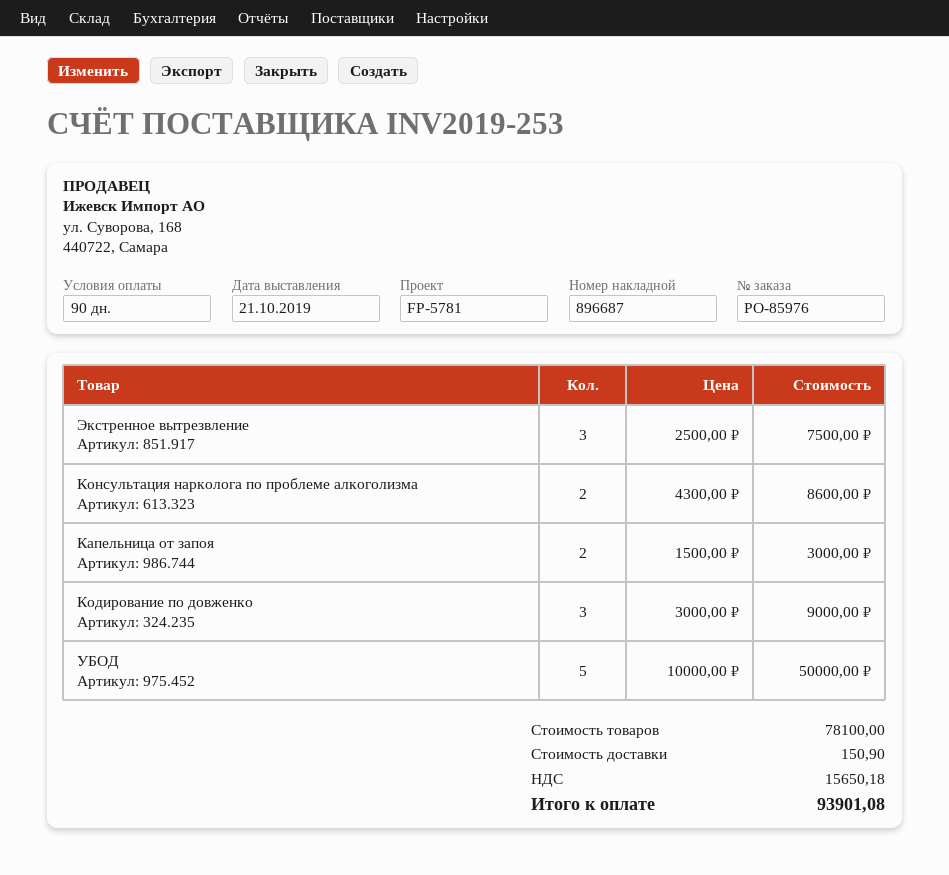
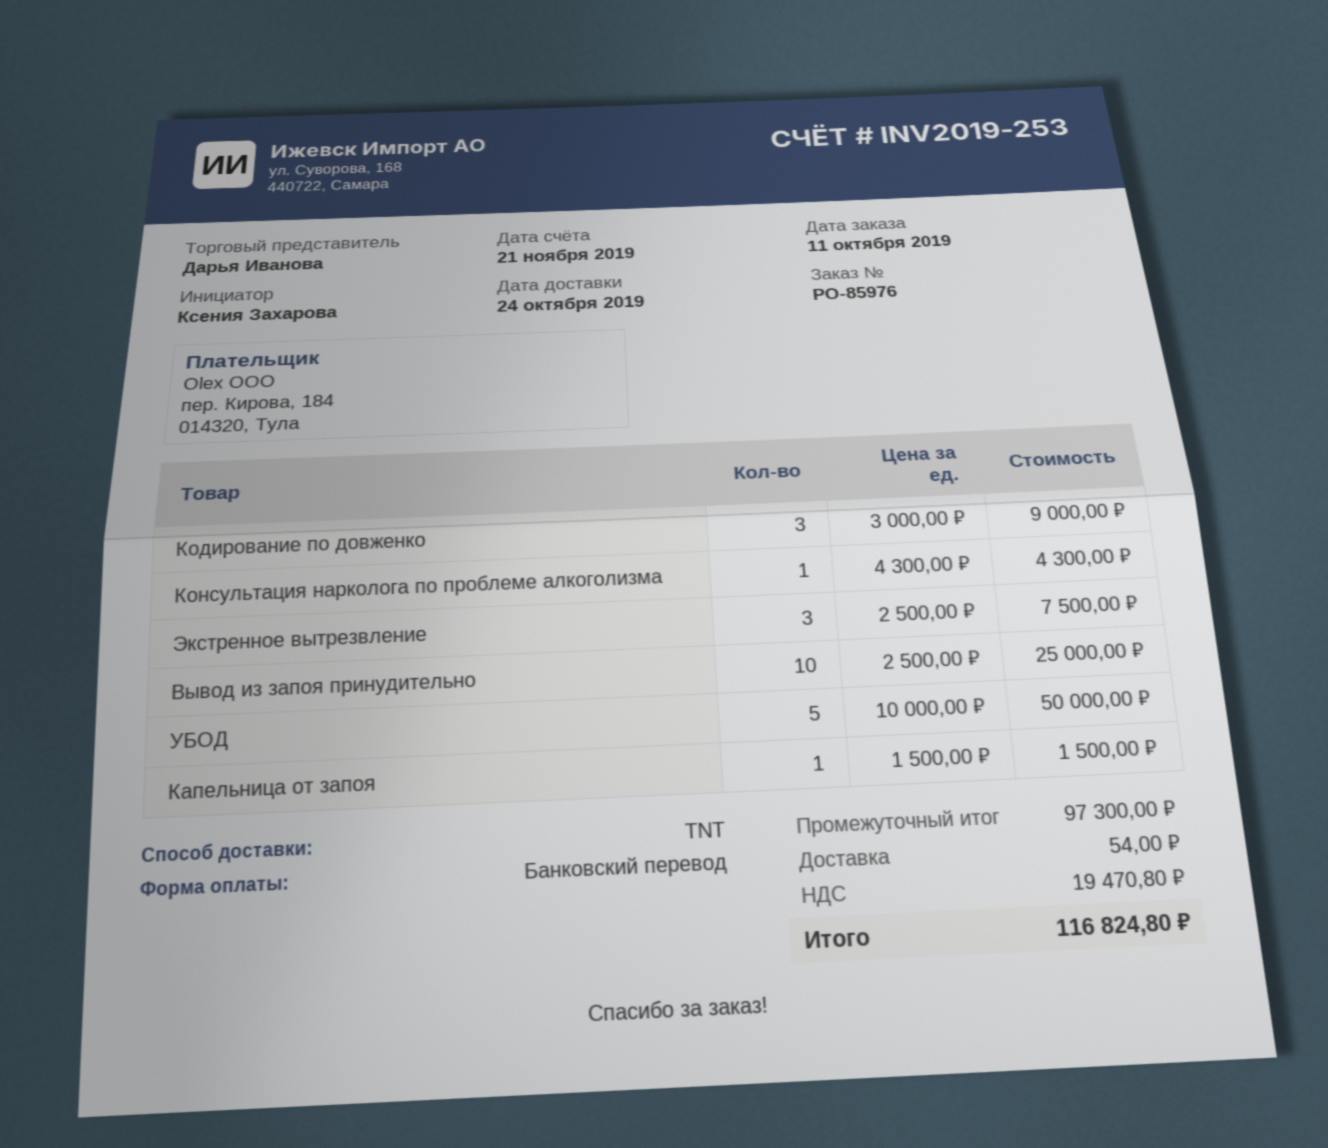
invoice date: 2019-10-21 -> 2019-11-21
Консультация нарколога по проблеме алкоголизма: 2 x 4300.00 = 8600.00 -> 1 x 4300.00 = 4300.00
Капельница от запоя: 2 x 1500.00 = 3000.00 -> 1 x 1500.00 = 1500.00
Вывод из запоя принудительно: none -> 10 x 2500.00 = 25000.00
subtotal: 78100.00 -> 97300.00
shipping: 150.90 -> 54.00
tax: 15650.18 -> 19470.80
total: 93901.08 -> 116824.80

